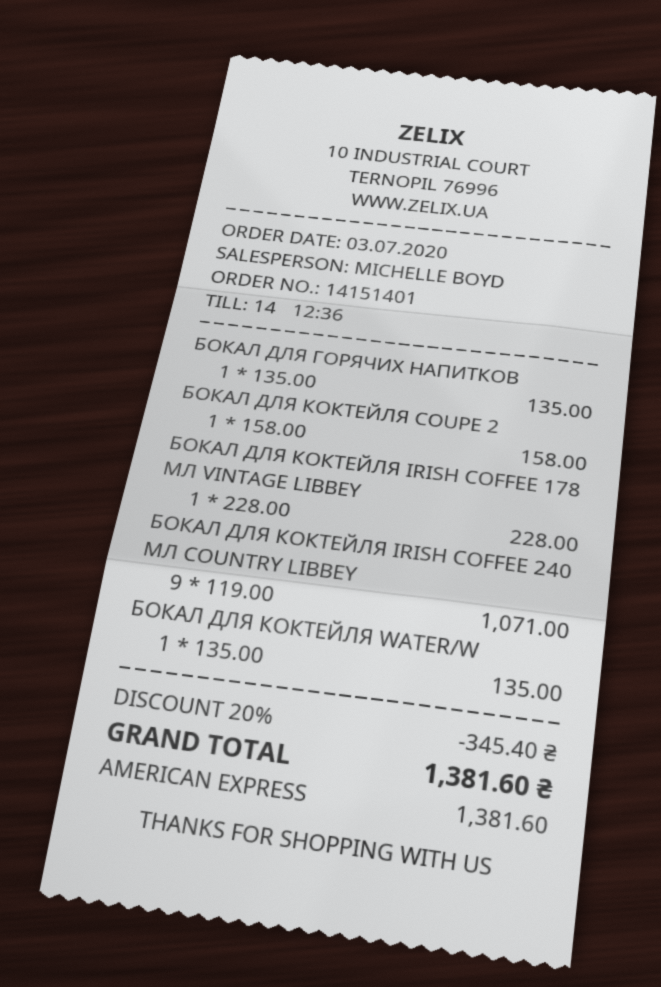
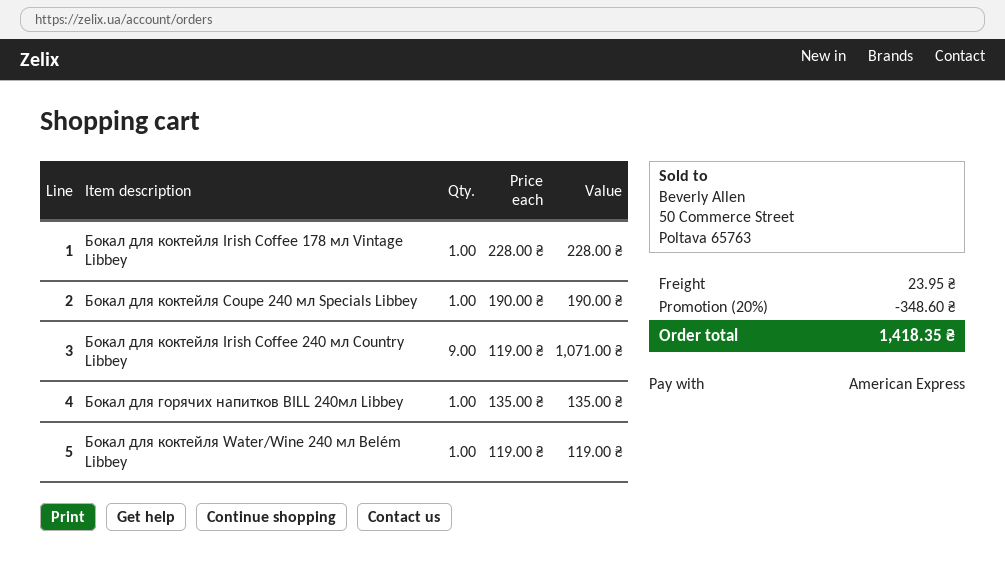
БОКАЛ ДЛЯ КОКТЕЙЛЯ COUPE 2: 1 x 158.00 = 158.00 -> 1 x 190.00 = 190.00
БОКАЛ ДЛЯ КОКТЕЙЛЯ WATER/W: 1 x 135.00 = 135.00 -> 1 x 119.00 = 119.00
discount: 20% = 345.40 -> 20% = 348.60
shipping: none -> 23.95
total: 1381.60 -> 1418.35

